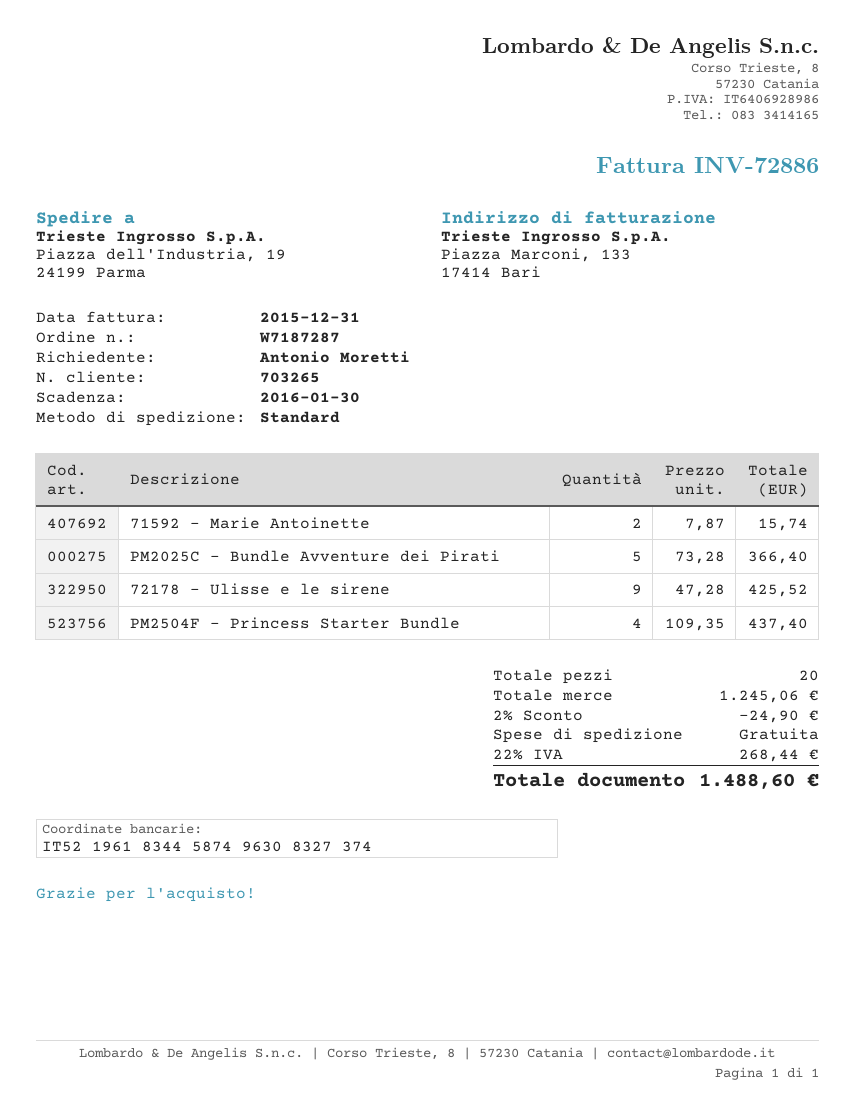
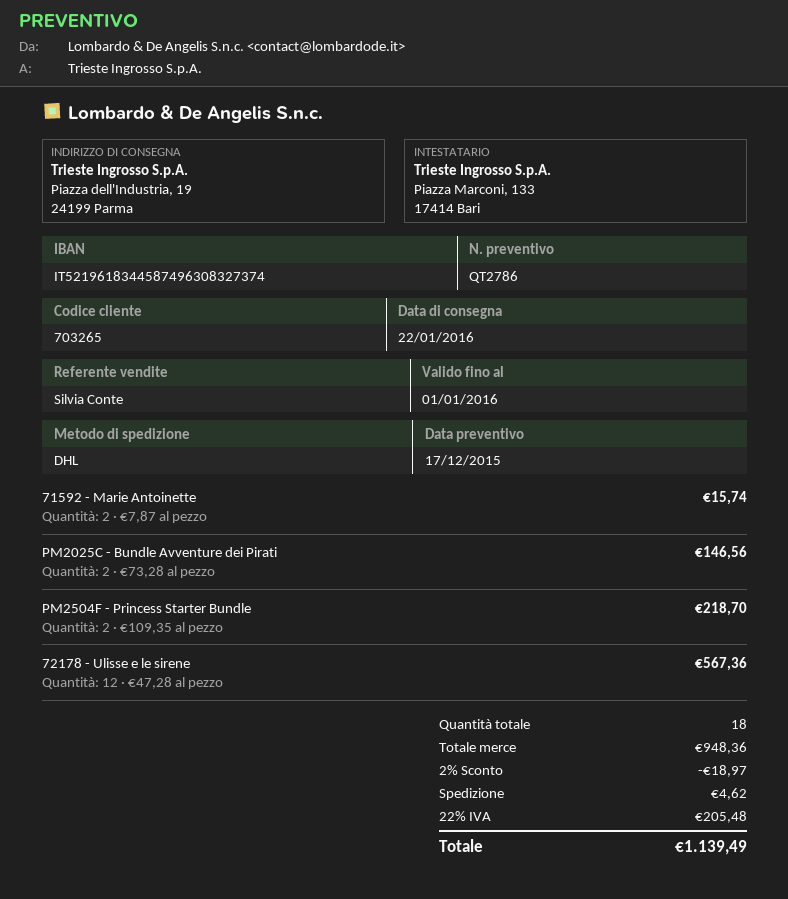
shipping method: standard -> DHL
PM2025C - Bundle Avventure dei Pirati: 5 x 73.28 = 366.40 -> 2 x 73.28 = 146.56
72178 - Ulisse e le sirene: 9 x 47.28 = 425.52 -> 12 x 47.28 = 567.36
PM2504F - Princess Starter Bundle: 4 x 109.35 = 437.40 -> 2 x 109.35 = 218.70
total quantity: 20 -> 18
subtotal: 1245.06 -> 948.36
discount: 2% = 24.90 -> 2% = 18.97
shipping: 0.00 -> 4.62
tax: 22% = 268.44 -> 22% = 205.48
total: 1488.60 -> 1139.49

